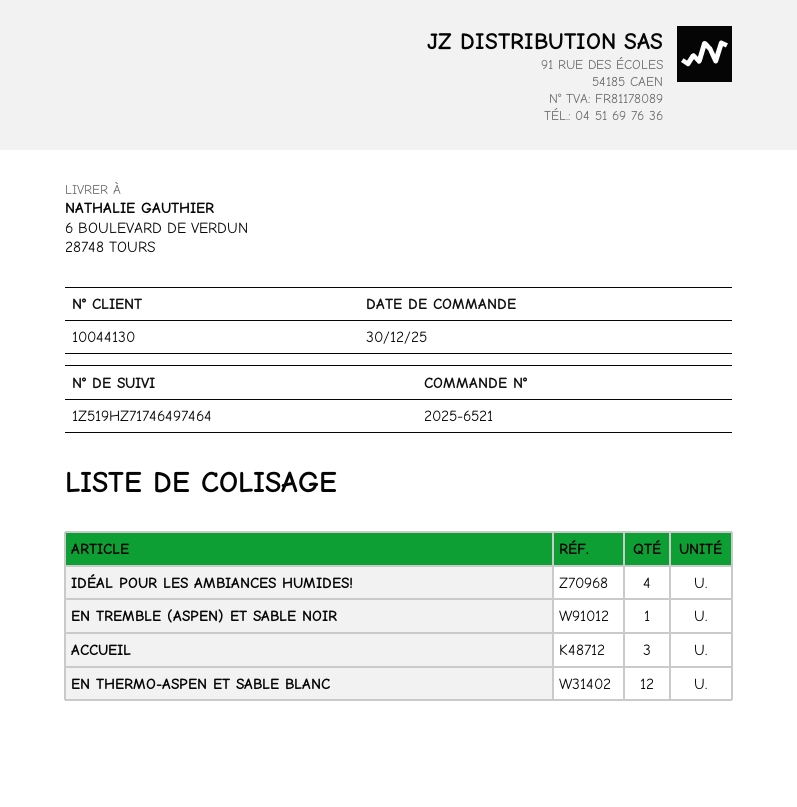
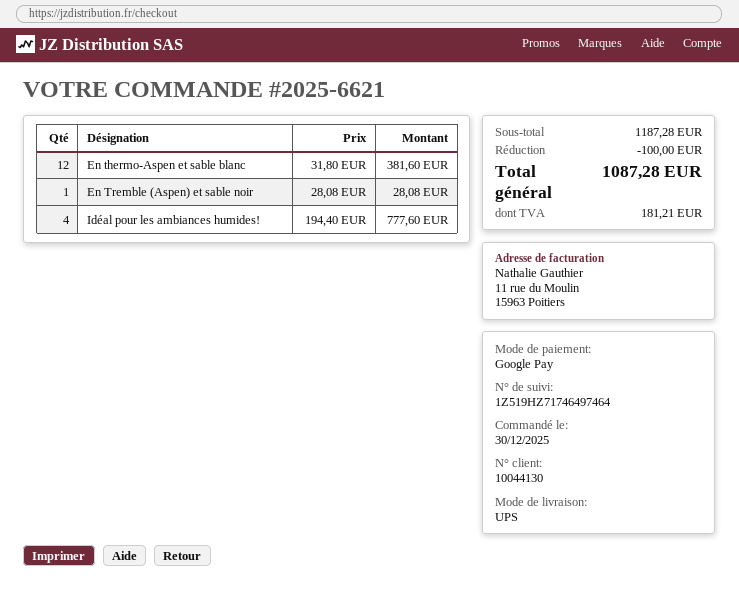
order number: 2025-6521 -> 2025-6621
ACCUEIL: 3 -> none

